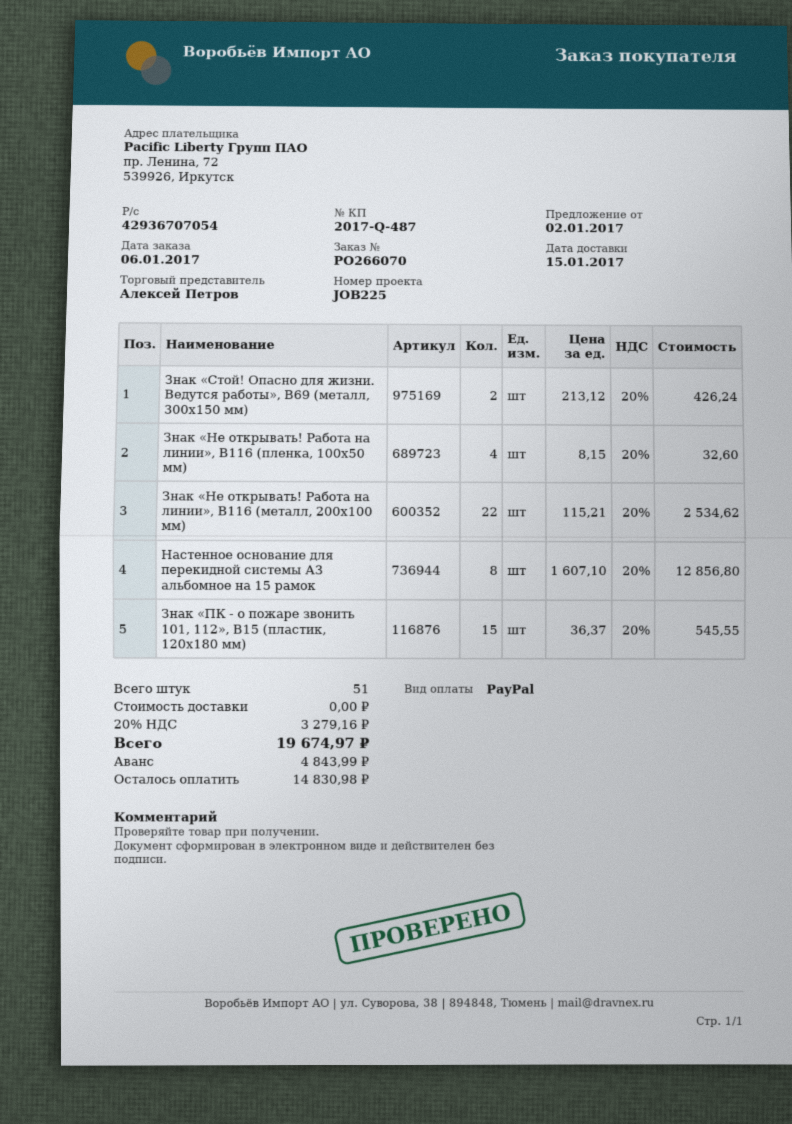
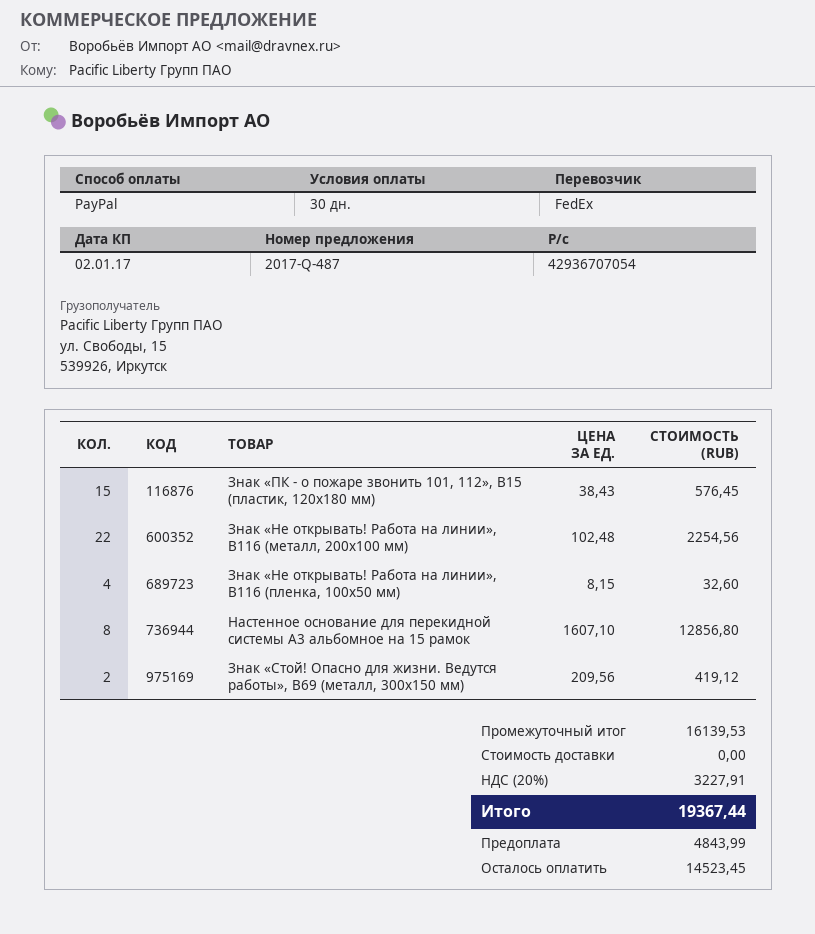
Знак «Стой! Опасно для жизни. Ведутся работы», B69 (металл, 300х150 мм): 2 x 213.12 = 426.24 -> 2 x 209.56 = 419.12
Знак «Не открывать! Работа на линии», B116 (металл, 200х100 мм): 22 x 115.21 = 2534.62 -> 22 x 102.48 = 2254.56
Знак «ПК - о пожаре звонить 101, 112», B15 (пластик, 120х180 мм): 15 x 36.37 = 545.55 -> 15 x 38.43 = 576.45
tax: 20% = 3279.16 -> 20% = 3227.91
total: 19674.97 -> 19367.44
balance: 14830.98 -> 14523.45

